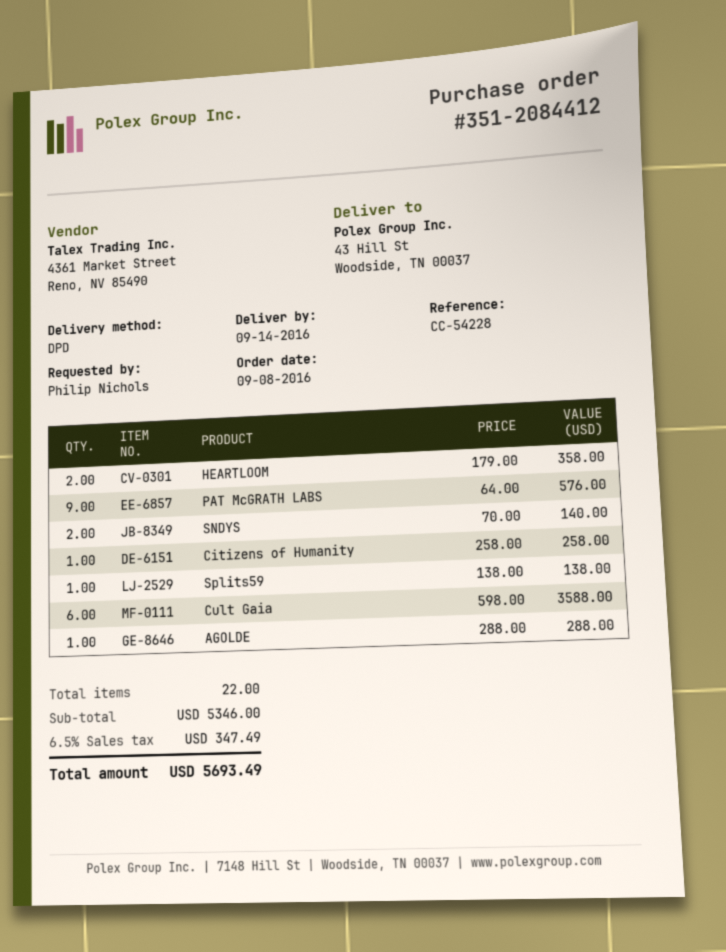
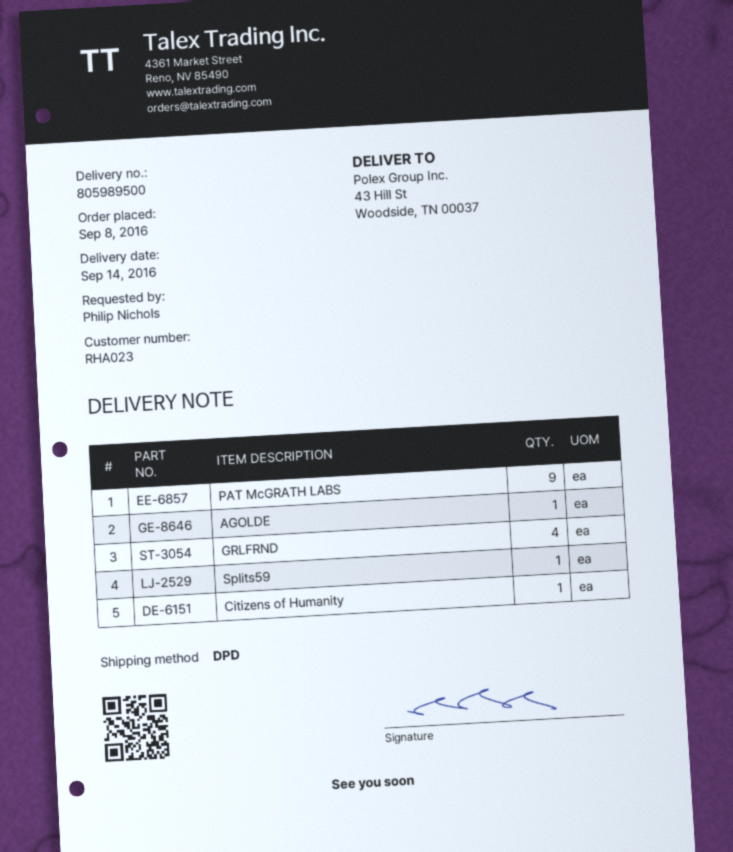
HEARTLOOM: 2 -> none
SNDYS: 2 -> none
Cult Gaia: 6 -> none
GRLFRND: none -> 4

